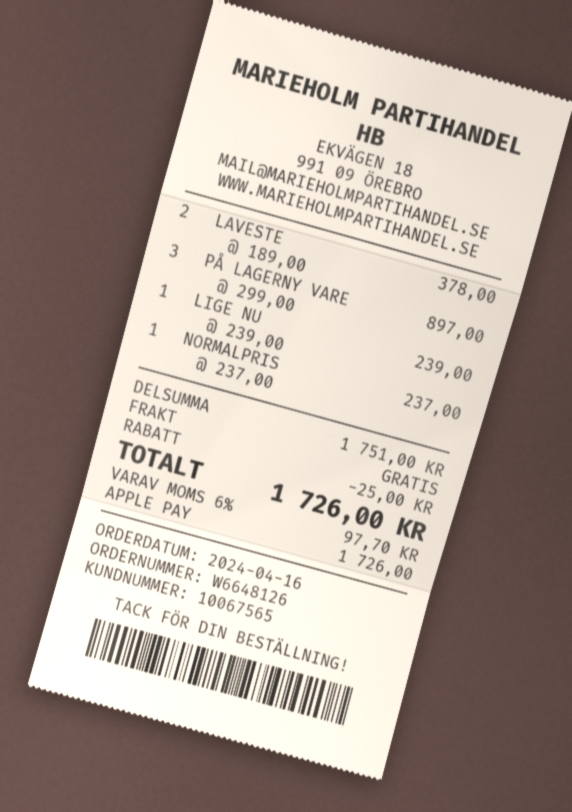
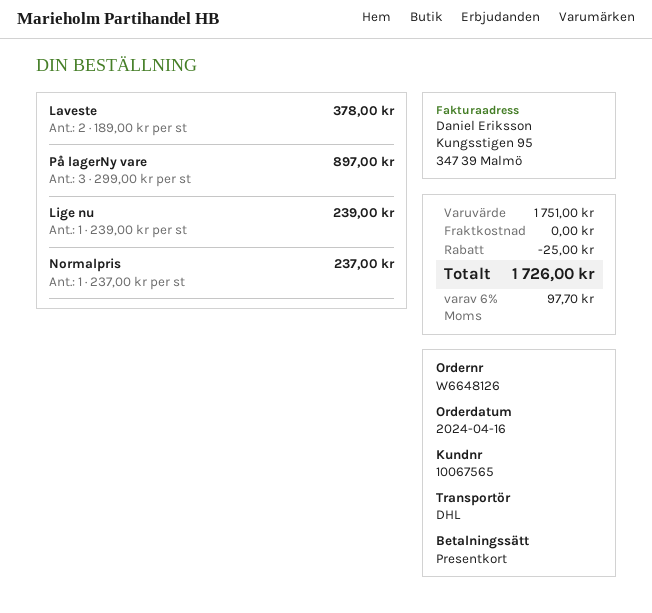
payment method: Apple Pay -> gift card

